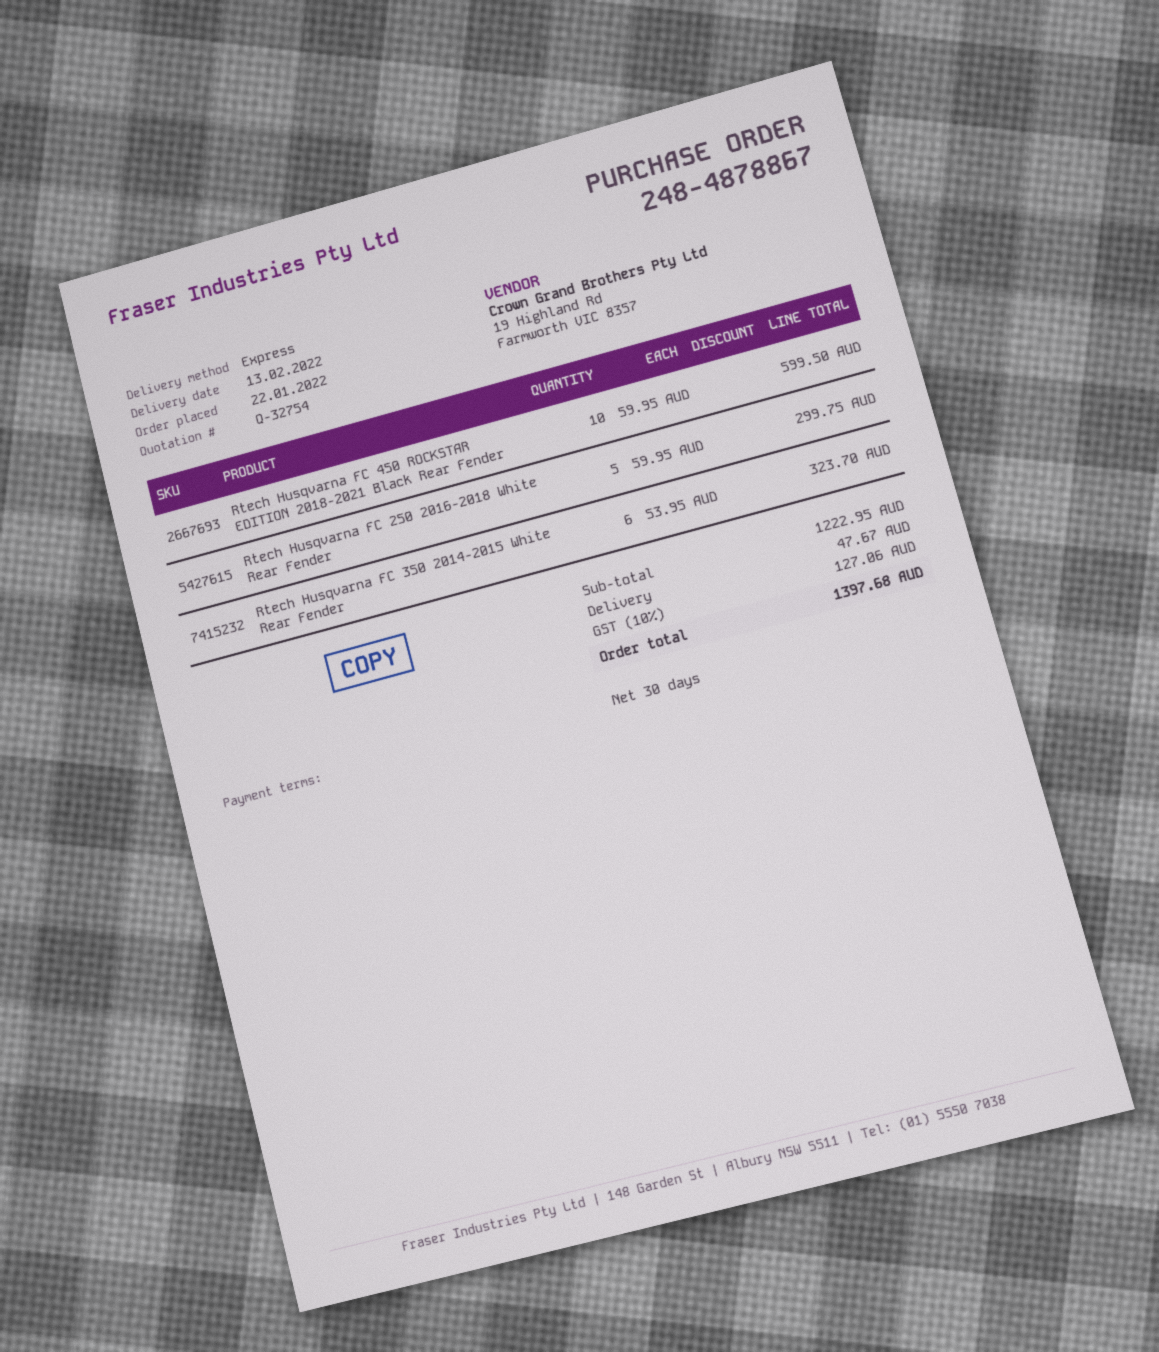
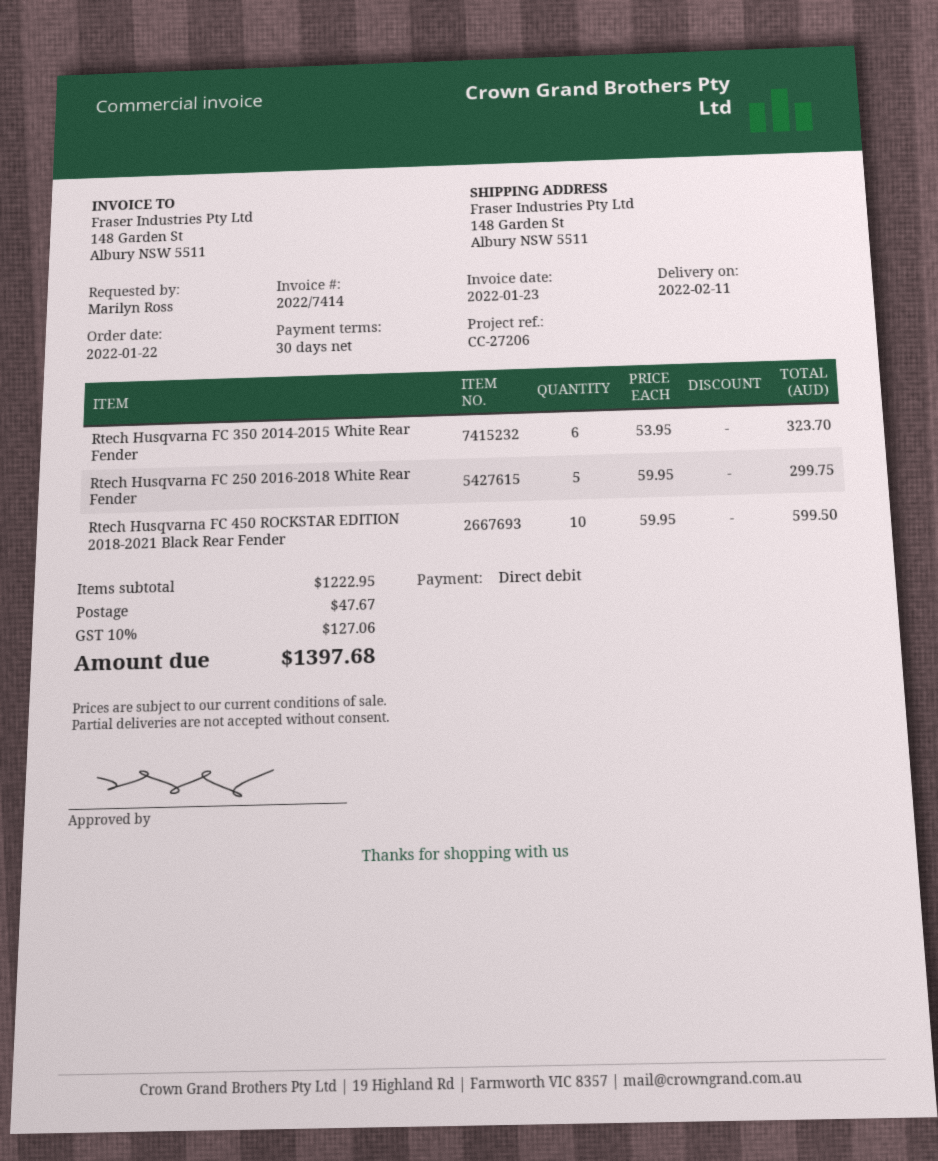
delivery date: 2022-02-13 -> 2022-02-11

